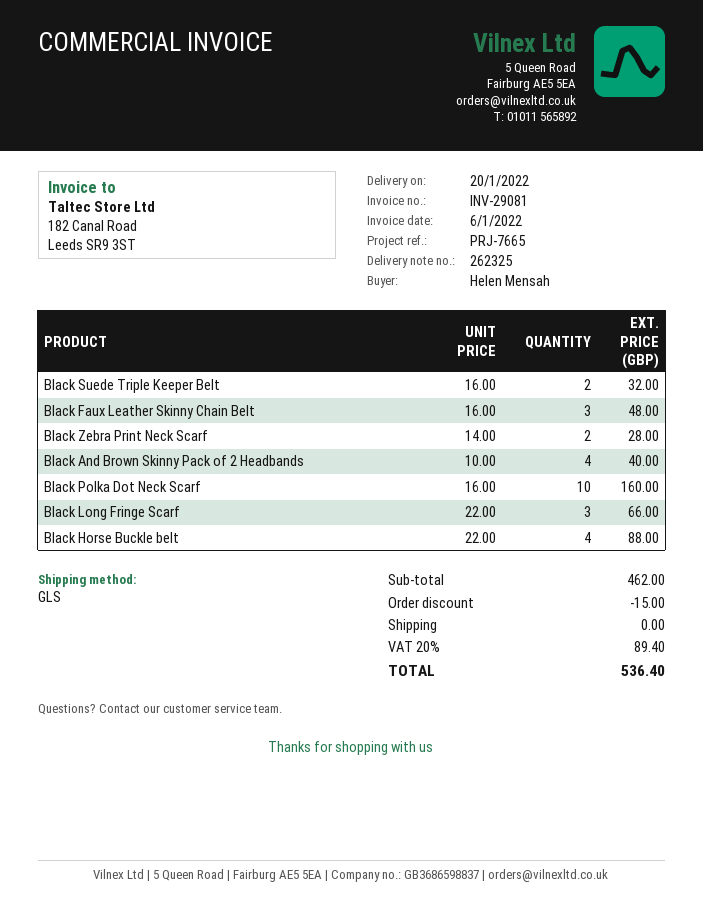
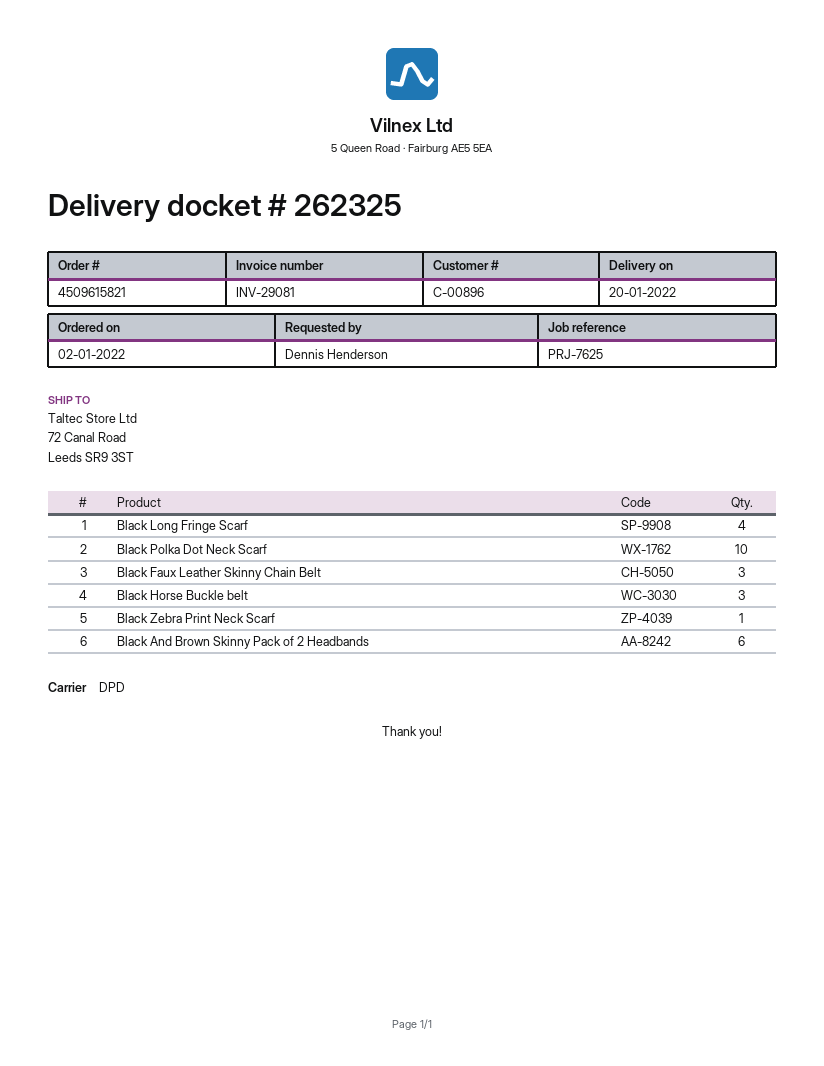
reference: PRJ-7665 -> PRJ-7625
ordered by: Helen Mensah -> Dennis Henderson
shipping method: GLS -> DPD
Black Suede Triple Keeper Belt: 2 -> none
Black Zebra Print Neck Scarf: 2 -> 1
Black And Brown Skinny Pack of 2 Headbands: 4 -> 6
Black Long Fringe Scarf: 3 -> 4
Black Horse Buckle belt: 4 -> 3

